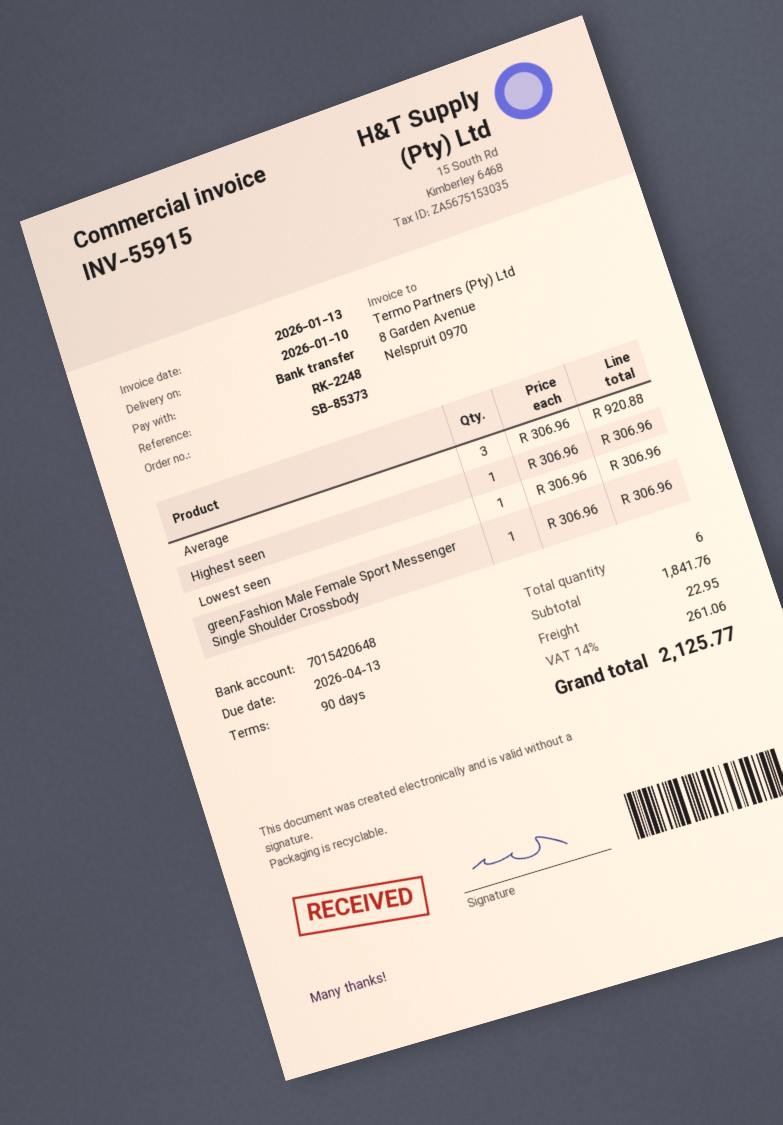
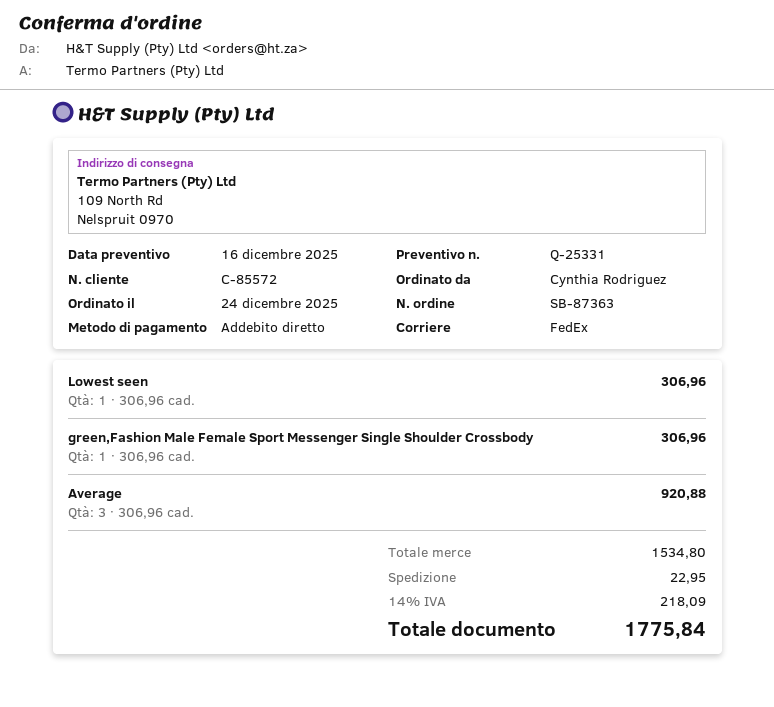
order number: SB-85373 -> SB-87363
payment method: bank transfer -> direct debit
Highest seen: 1 x 306.96 = 306.96 -> none
subtotal: 1841.76 -> 1534.80
tax: 14% = 261.06 -> 14% = 218.09
total: 2125.77 -> 1775.84

